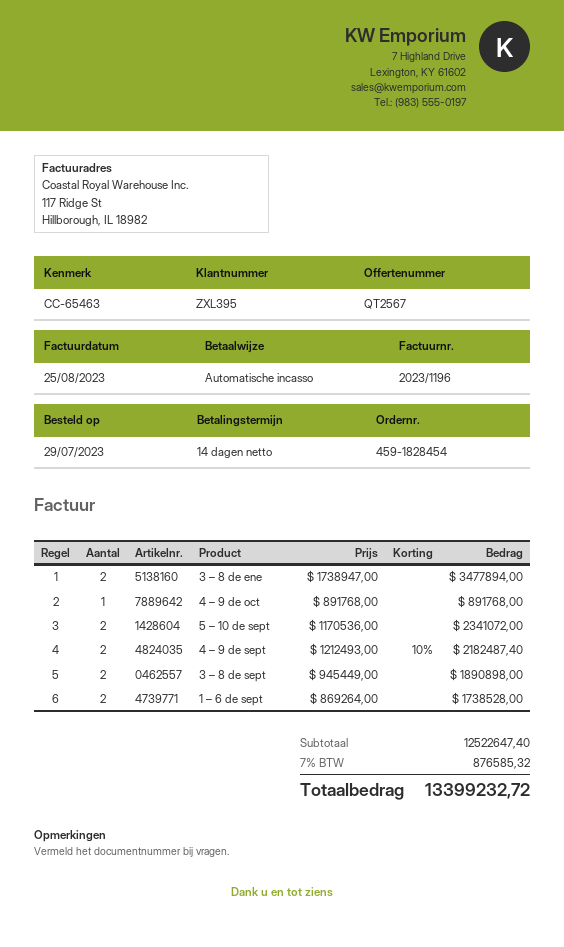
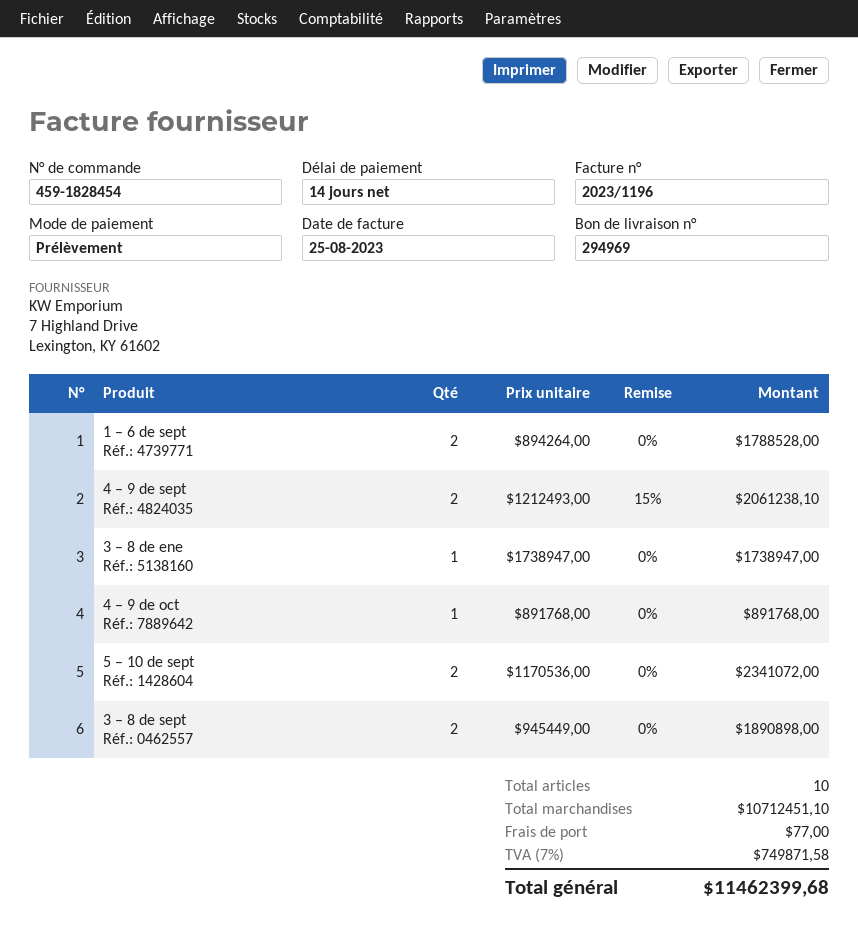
3 – 8 de ene: 2 x 1738947.00 = 3477894.00 -> 1 x 1738947.00 = 1738947.00
4 – 9 de sept: 2 x 1212493.00 - 10% = 2182487.40 -> 2 x 1212493.00 - 15% = 2061238.10
1 – 6 de sept: 2 x 869264.00 = 1738528.00 -> 2 x 894264.00 = 1788528.00
subtotal: 12522647.40 -> 10712451.10
shipping: none -> 77.00
tax: 7% = 876585.32 -> 7% = 749871.58
total: 13399232.72 -> 11462399.68

